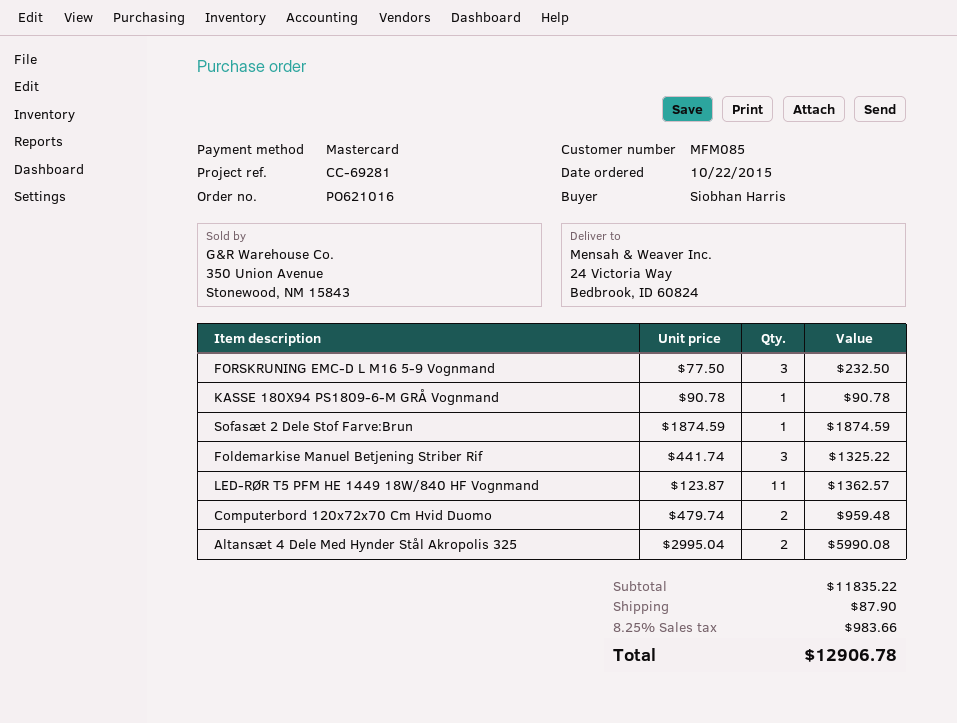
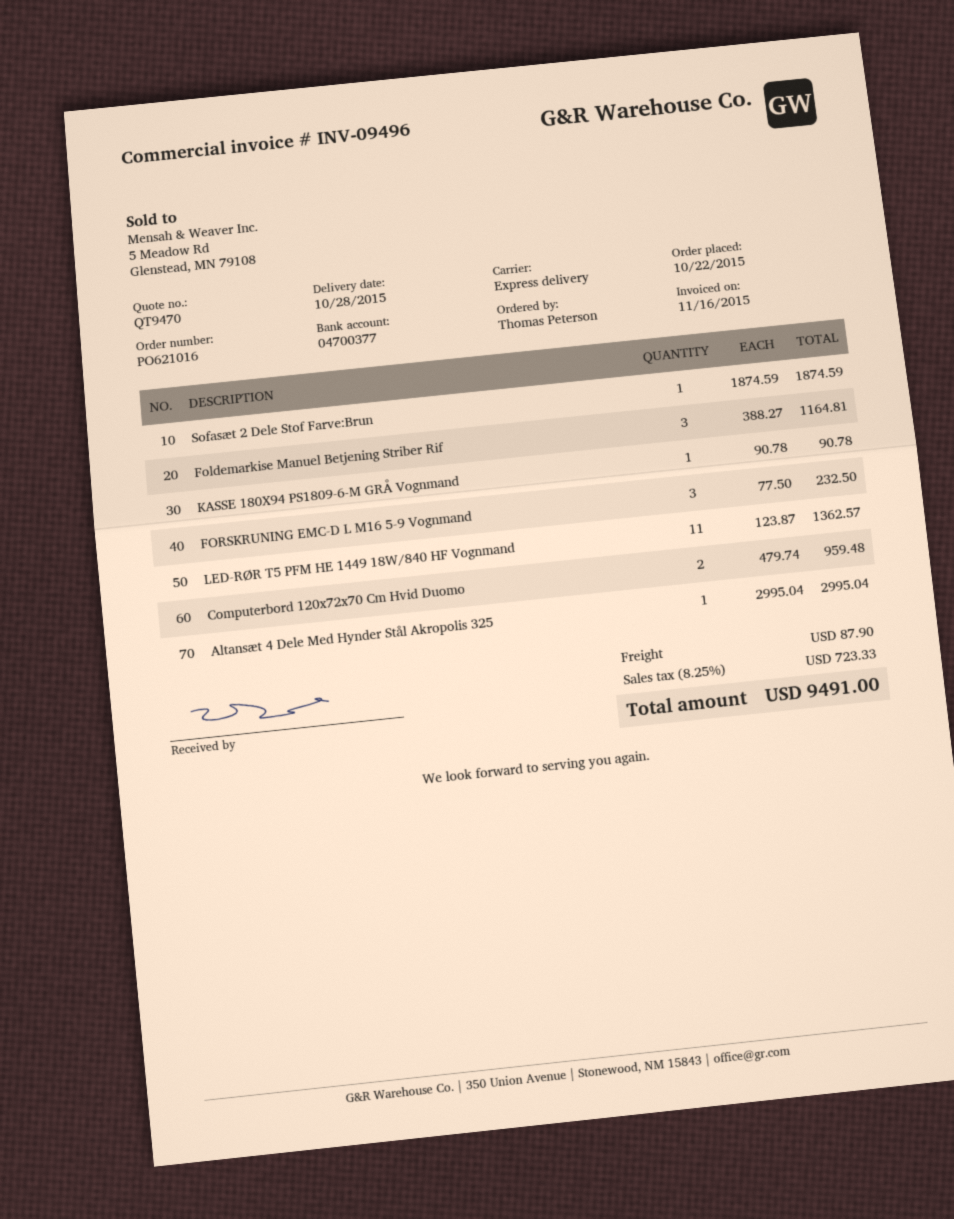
ordered by: Siobhan Harris -> Thomas Peterson
Foldemarkise Manuel Betjening Striber Rif: 3 x 441.74 = 1325.22 -> 3 x 388.27 = 1164.81
Altansæt 4 Dele Med Hynder Stål Akropolis 325: 2 x 2995.04 = 5990.08 -> 1 x 2995.04 = 2995.04
tax: 8.25% = 983.66 -> 8.25% = 723.33
total: 12906.78 -> 9491.00

